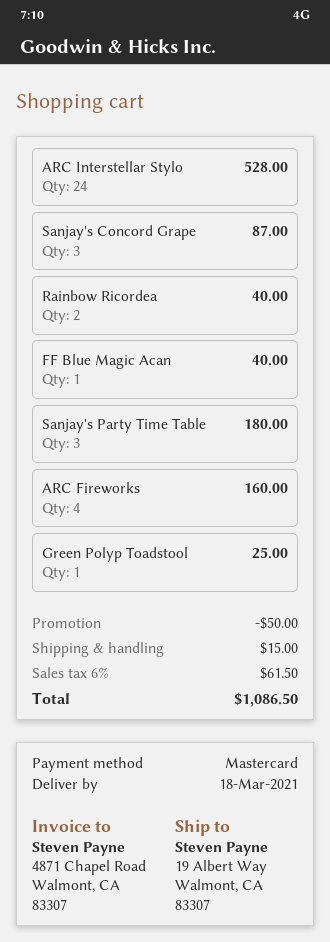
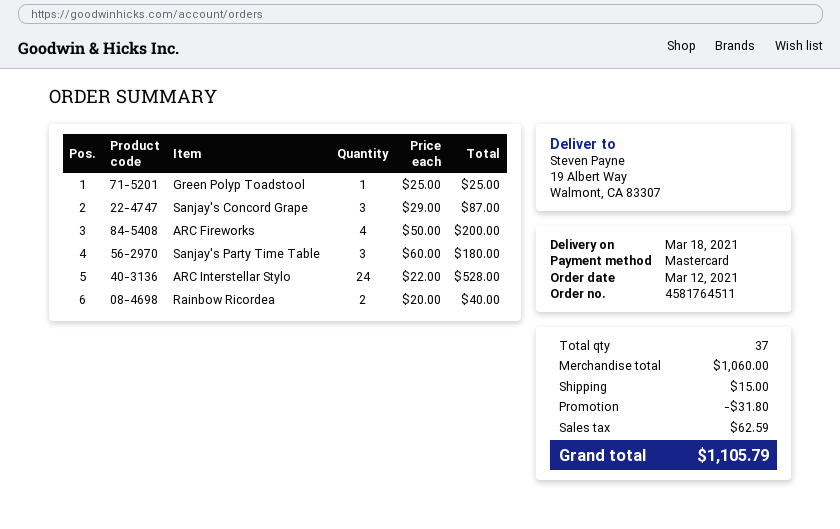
FF Blue Magic Acan: 1 for 40.00 -> none
ARC Fireworks: 4 for 160.00 -> 4 for 200.00
discount: 50.00 -> 31.80
tax: 61.50 -> 62.59
total: 1086.50 -> 1105.79

